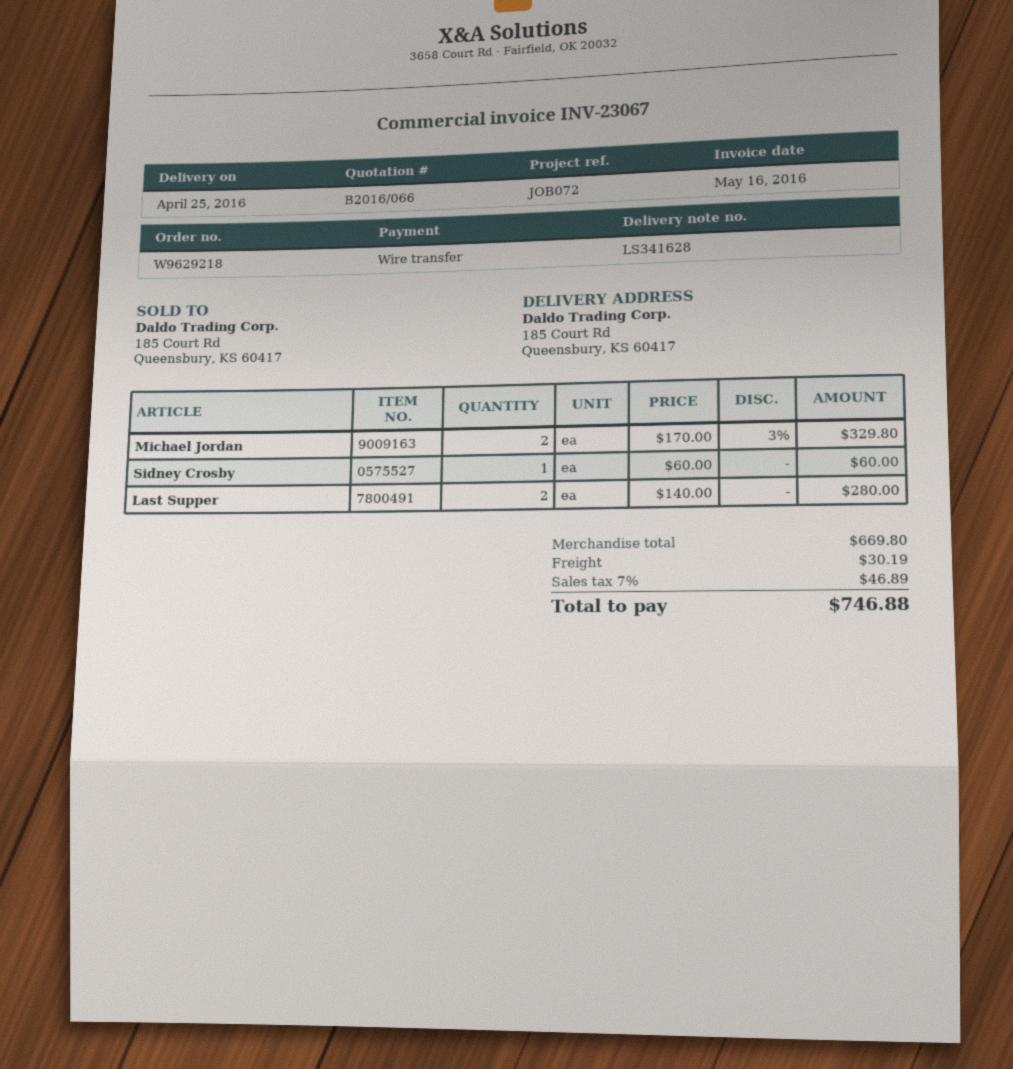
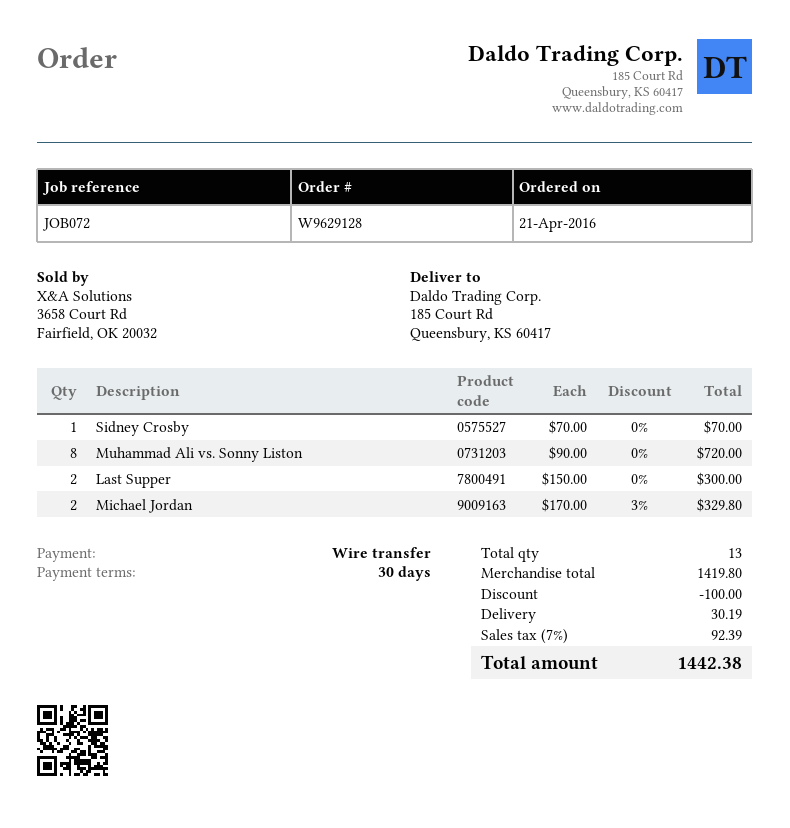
order number: W9629218 -> W9629128
Sidney Crosby: 1 x 60.00 = 60.00 -> 1 x 70.00 = 70.00
Last Supper: 2 x 140.00 = 280.00 -> 2 x 150.00 = 300.00
Muhammad Ali vs. Sonny Liston: none -> 8 x 90.00 = 720.00
subtotal: 669.80 -> 1419.80
discount: none -> 100.00
tax: 7% = 46.89 -> 7% = 92.39
total: 746.88 -> 1442.38

